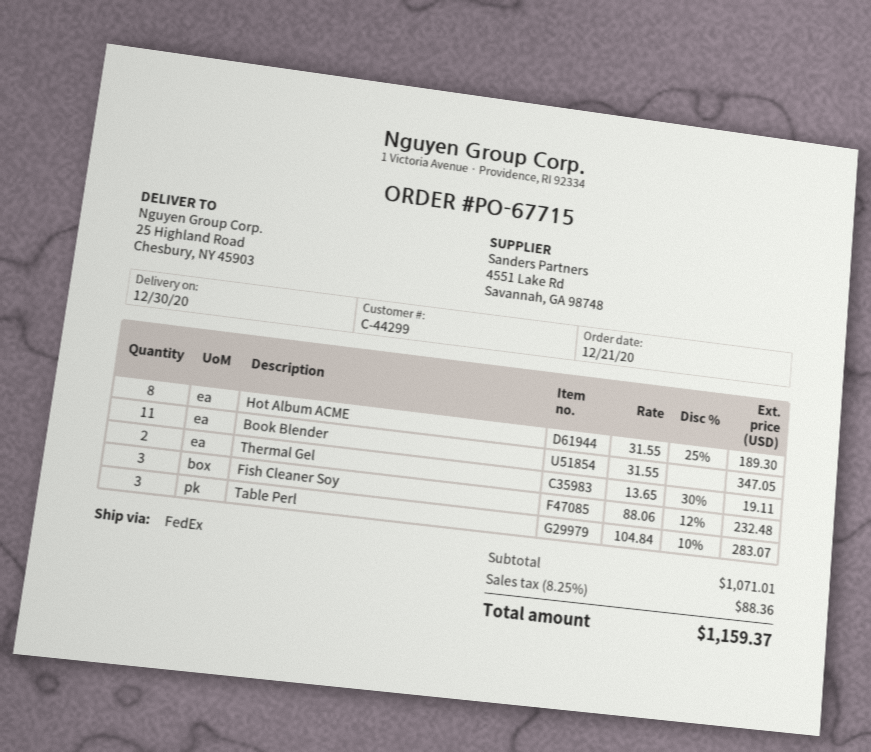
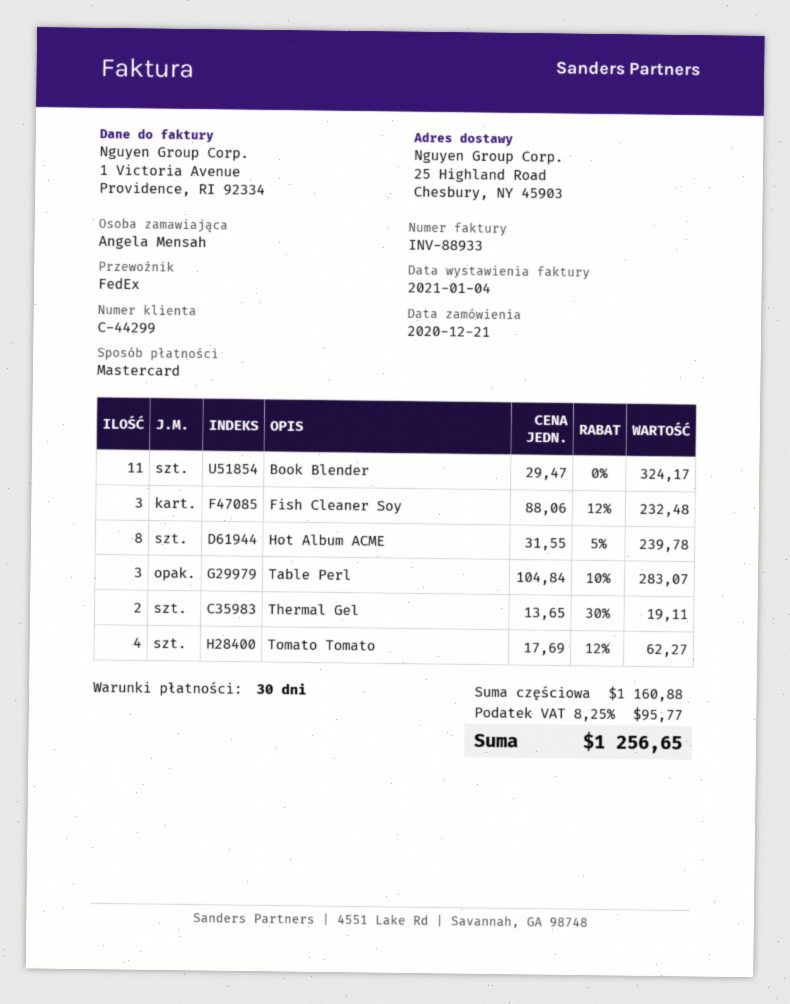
Hot Album ACME: 8 x 31.55 - 25% = 189.30 -> 8 x 31.55 - 5% = 239.78
Book Blender: 11 x 31.55 = 347.05 -> 11 x 29.47 = 324.17
Tomato Tomato: none -> 4 x 17.69 - 12% = 62.27
subtotal: 1071.01 -> 1160.88
tax: 8.25% = 88.36 -> 8.25% = 95.77
total: 1159.37 -> 1256.65

